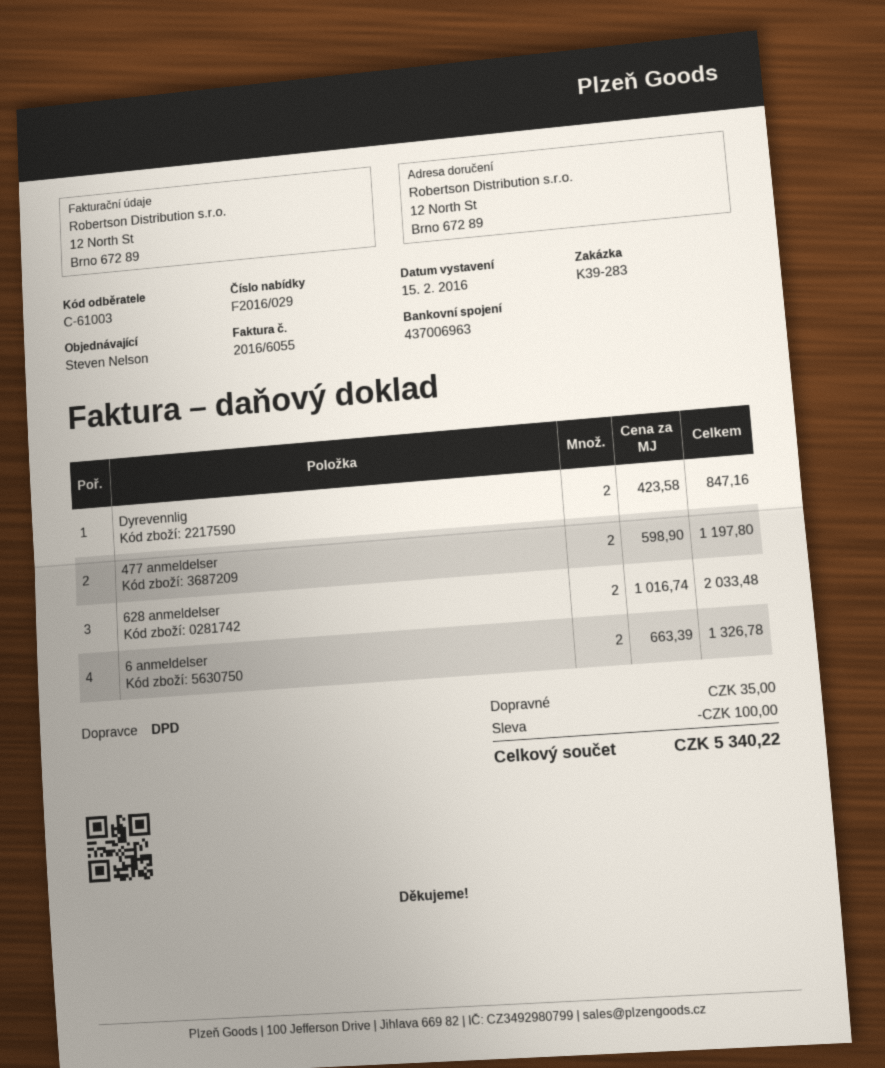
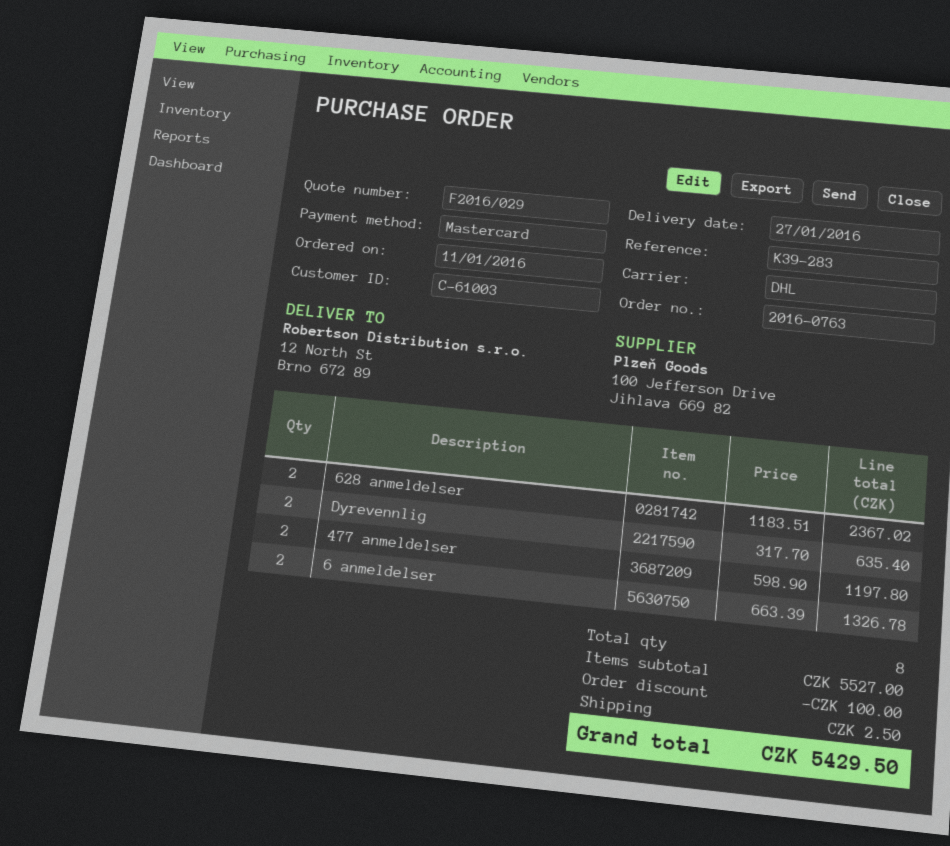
shipping method: DPD -> DHL
Dyrevennlig: 2 x 423.58 = 847.16 -> 2 x 317.70 = 635.40
628 anmeldelser: 2 x 1016.74 = 2033.48 -> 2 x 1183.51 = 2367.02
shipping: 35.00 -> 2.50
total: 5340.22 -> 5429.50

